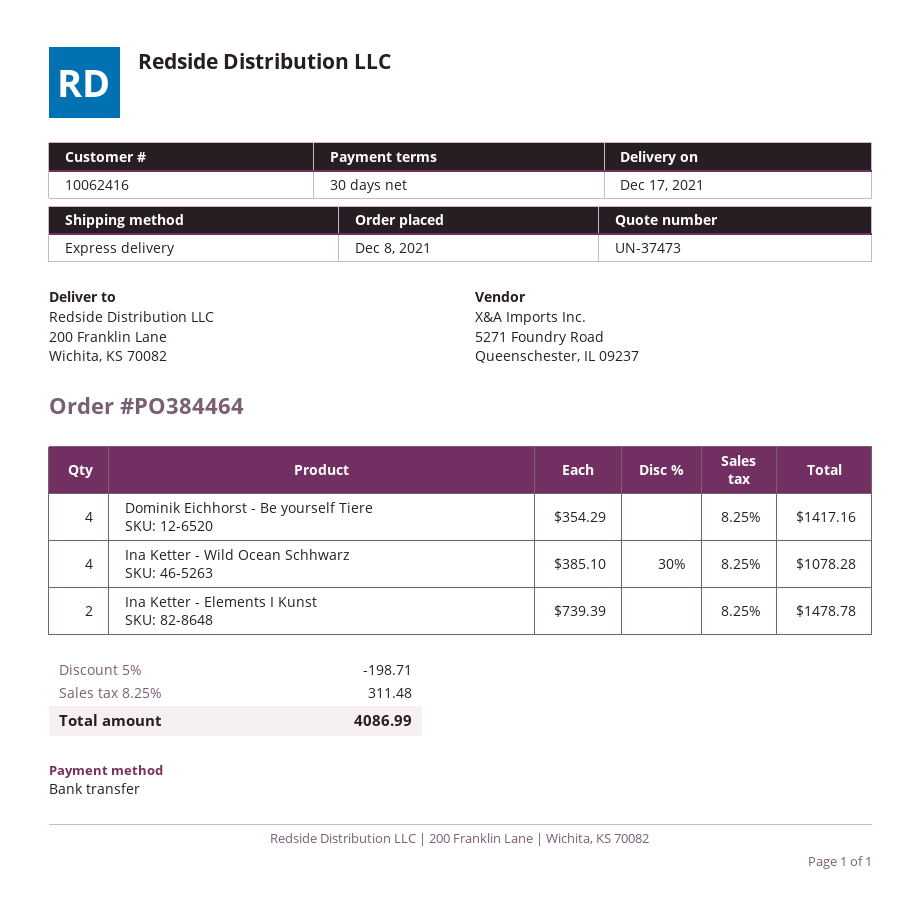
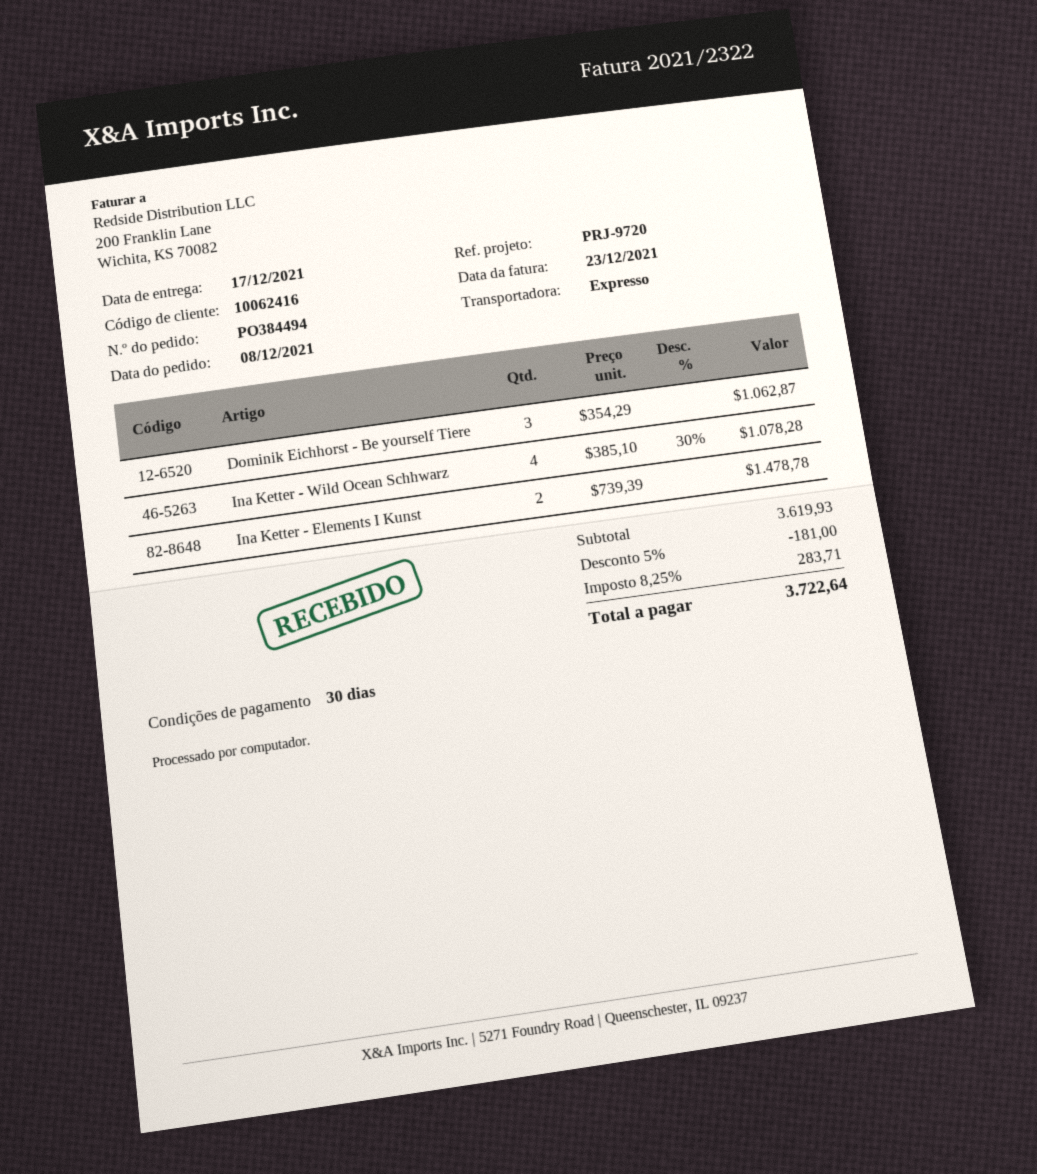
order number: PO384464 -> PO384494
Dominik Eichhorst - Be yourself Tiere: 4 x 354.29 = 1417.16 -> 3 x 354.29 = 1062.87
discount: 5% = 198.71 -> 5% = 181.00
tax: 8.25% = 311.48 -> 8.25% = 283.71
total: 4086.99 -> 3722.64

